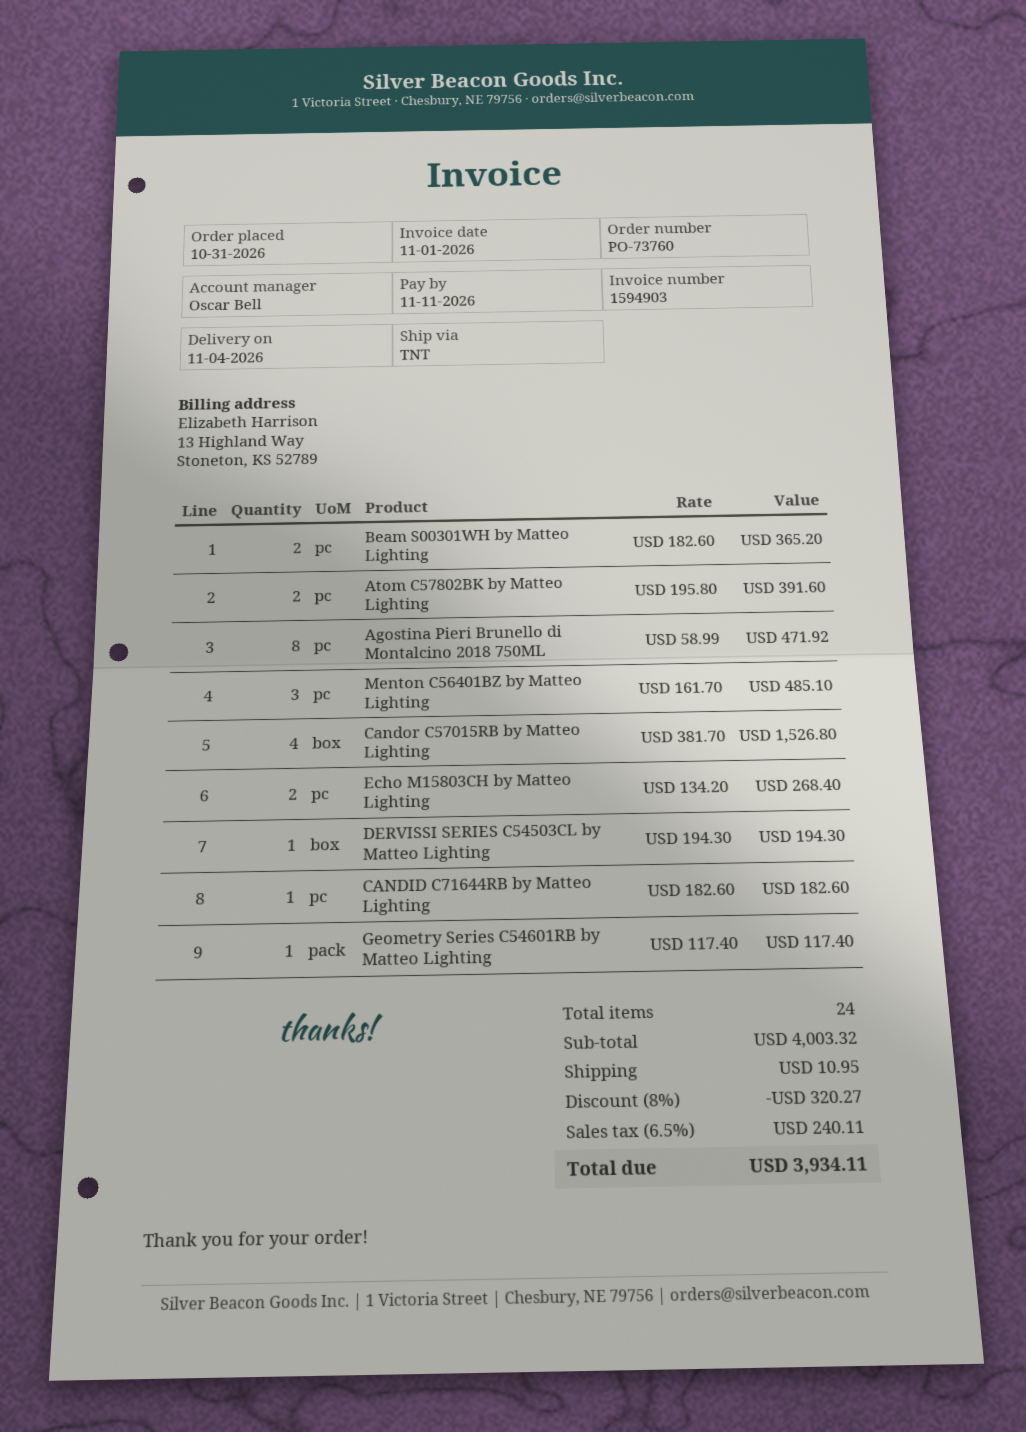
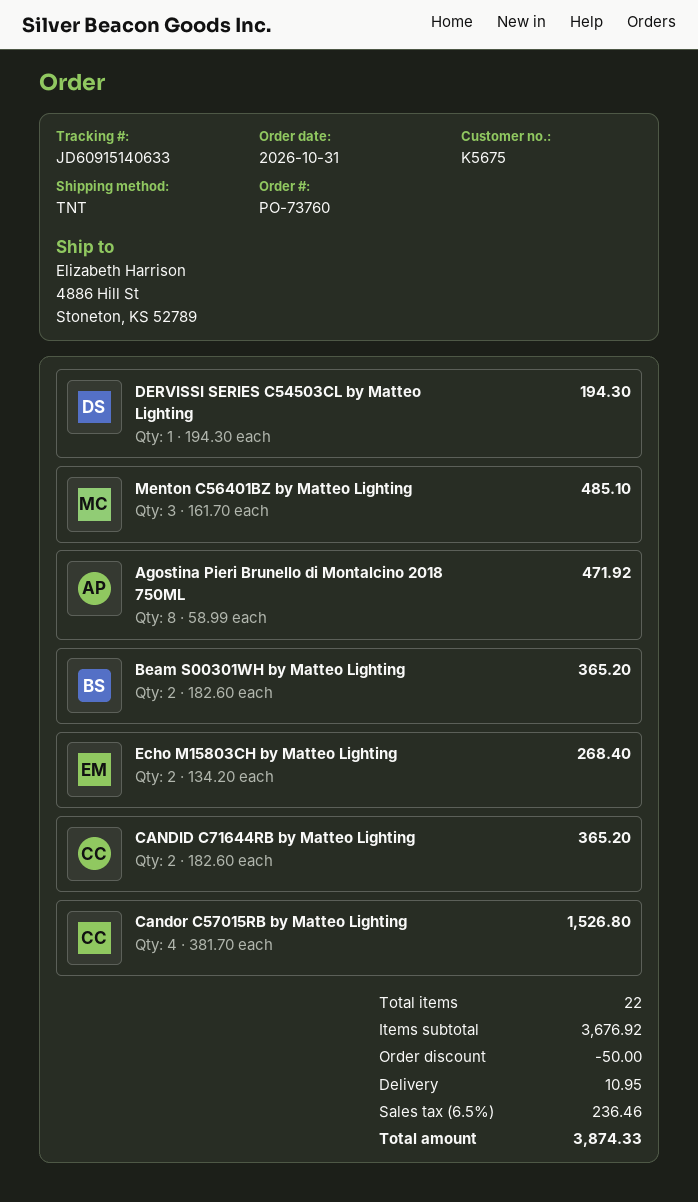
Atom C57802BK by Matteo Lighting: 2 x 195.80 = 391.60 -> none
CANDID C71644RB by Matteo Lighting: 1 x 182.60 = 182.60 -> 2 x 182.60 = 365.20
Geometry Series C54601RB by Matteo Lighting: 1 x 117.40 = 117.40 -> none
total quantity: 24 -> 22
subtotal: 4003.32 -> 3676.92
discount: 320.27 -> 50.00
tax: 6.5% = 240.11 -> 6.5% = 236.46
total: 3934.11 -> 3874.33

